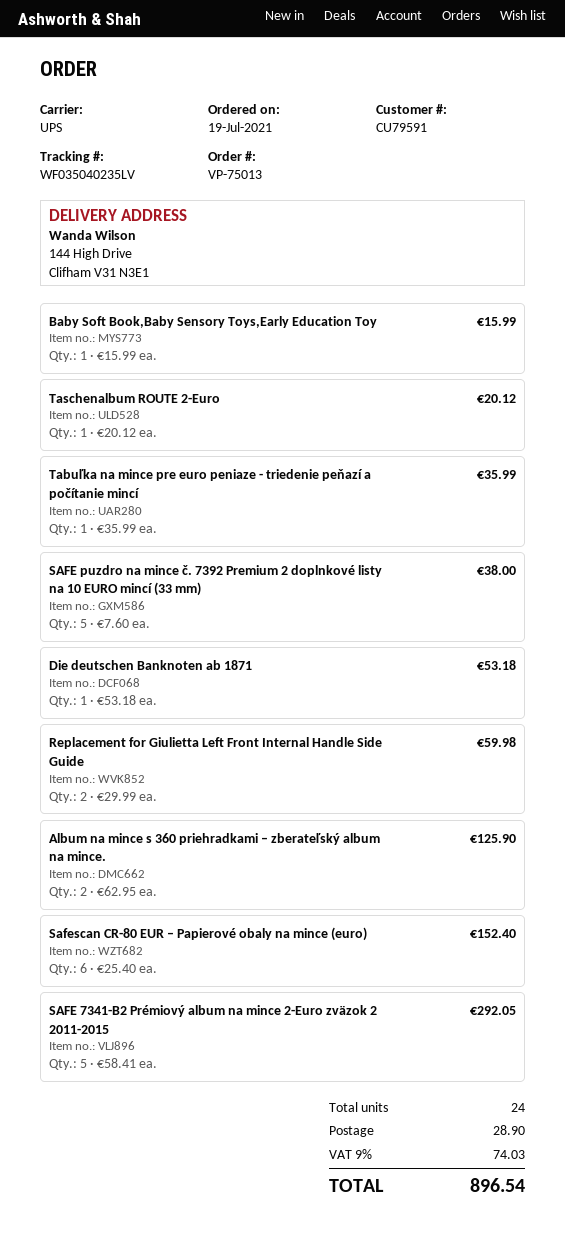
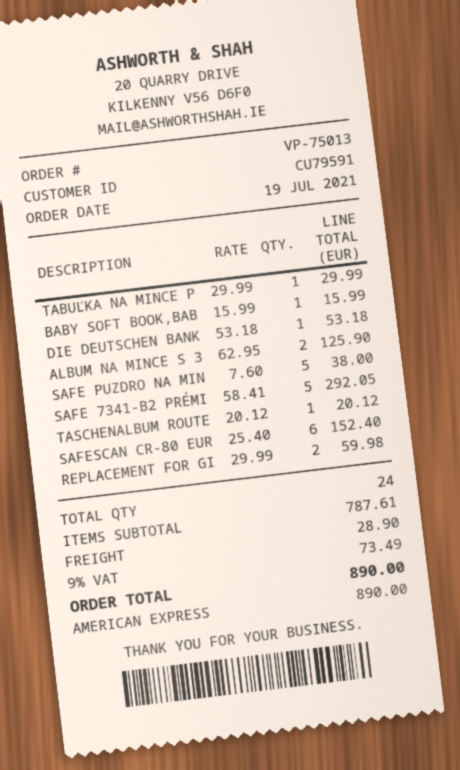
Tabuľka na mince pre euro peniaze - triedenie peňazí a počítanie mincí: 1 x 35.99 = 35.99 -> 1 x 29.99 = 29.99
tax: 9% = 74.03 -> 9% = 73.49
total: 896.54 -> 890.00

